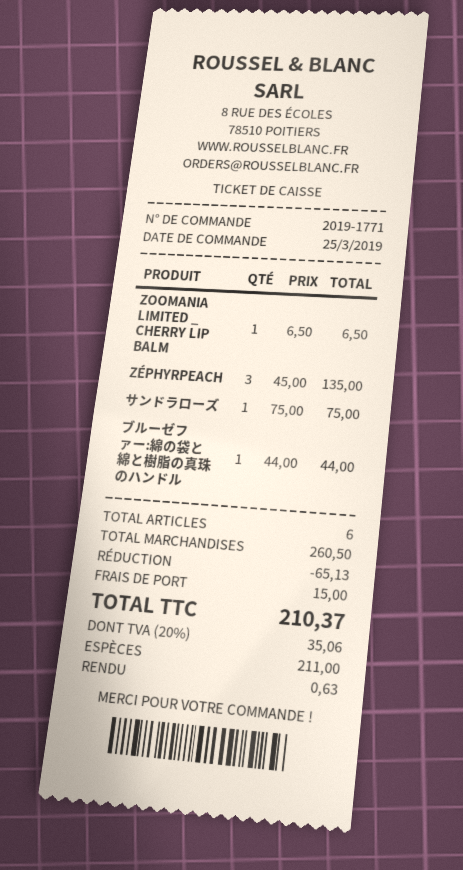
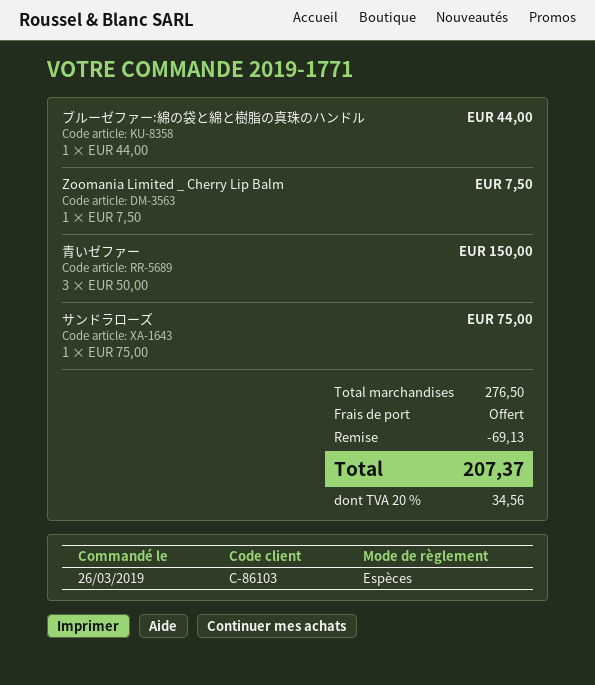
order date: 2019-03-25 -> 2019-03-26
ZOOMANIA LIMITED _ CHERRY LIP BALM: 1 x 6.50 = 6.50 -> 1 x 7.50 = 7.50
ZÉPHYRPEACH: 3 x 45.00 = 135.00 -> none
青いゼファー: none -> 3 x 50.00 = 150.00
subtotal: 260.50 -> 276.50
discount: 65.13 -> 69.13
shipping: 15.00 -> 0.00
tax: 20% = 35.06 -> 20% = 34.56
total: 210.37 -> 207.37

